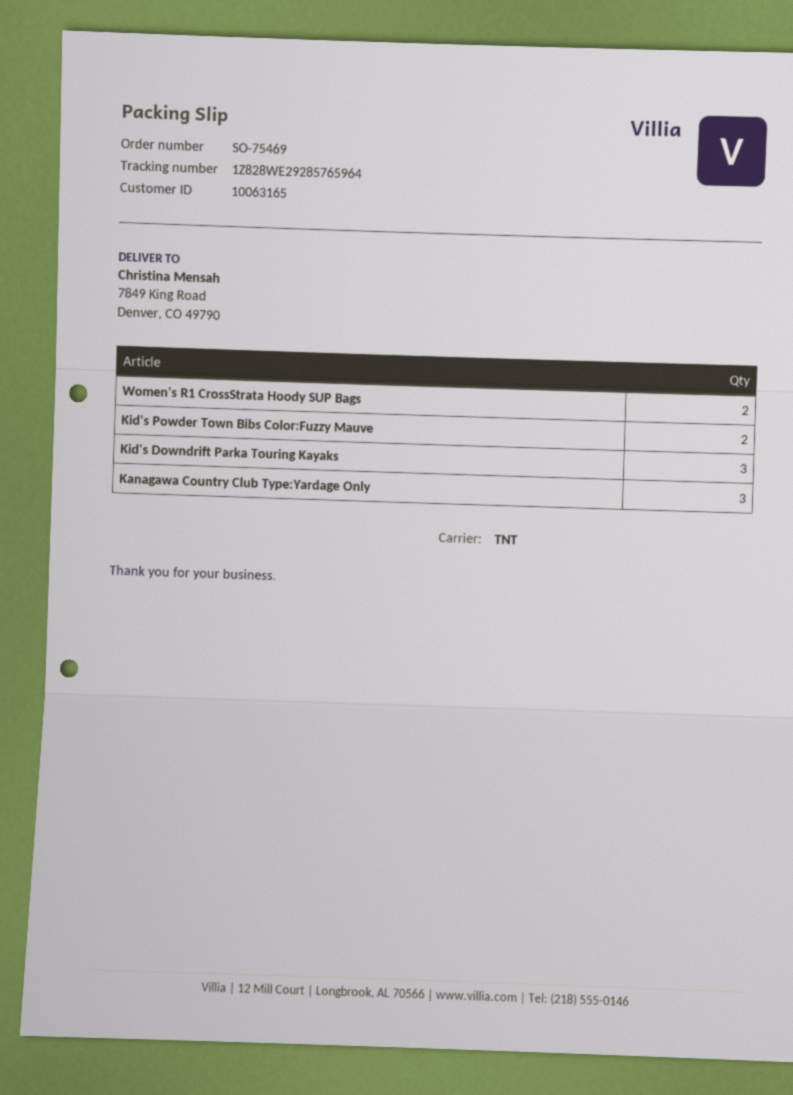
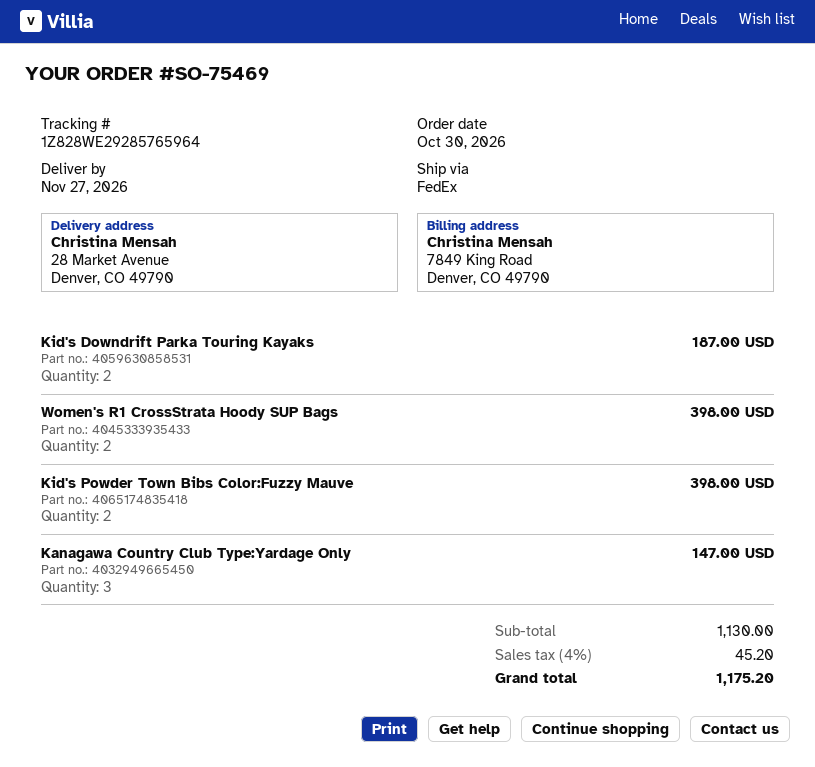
shipping method: TNT -> FedEx
ship to: 7849 King Road, Denver, CO 49790 -> 28 Market Avenue, Denver, CO 49790
Kid's Downdrift Parka Touring Kayaks: 3 -> 2

